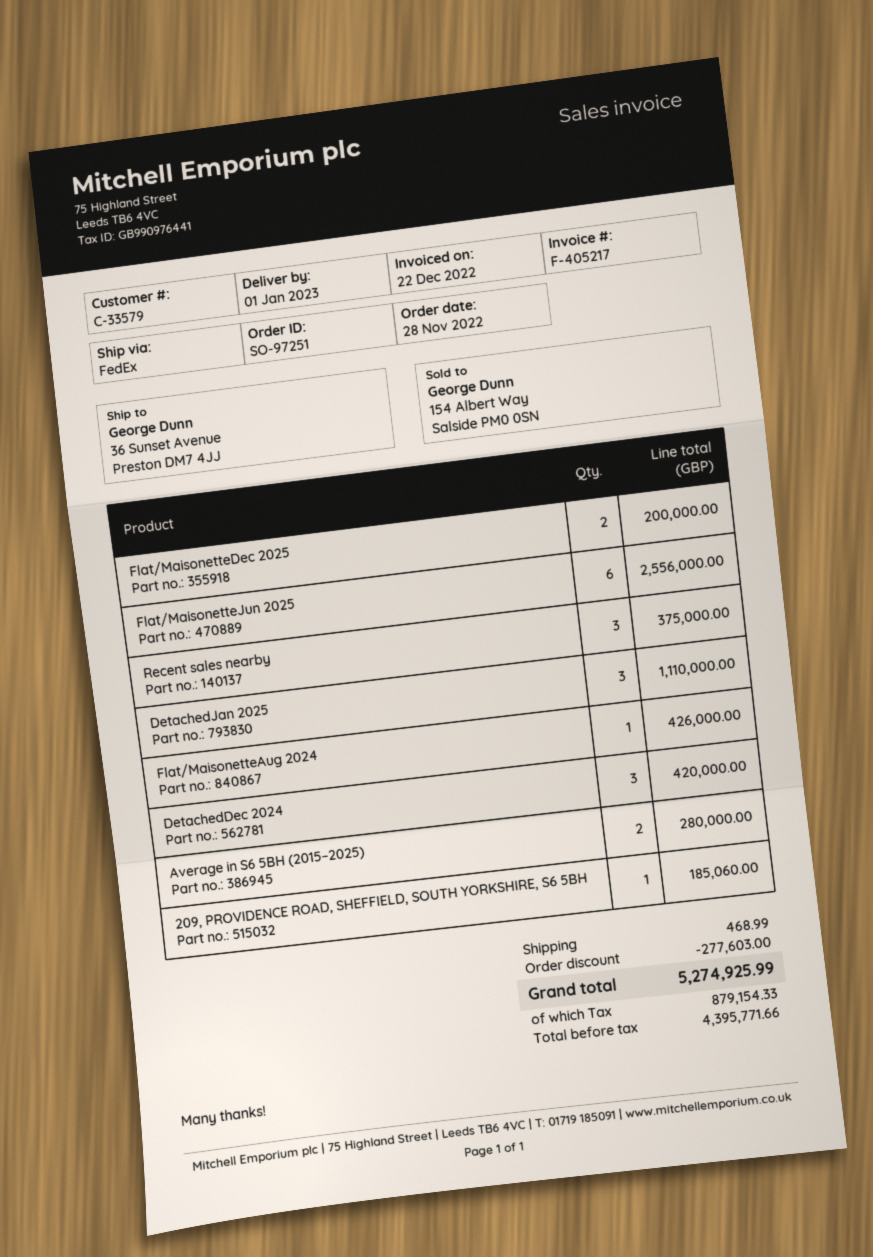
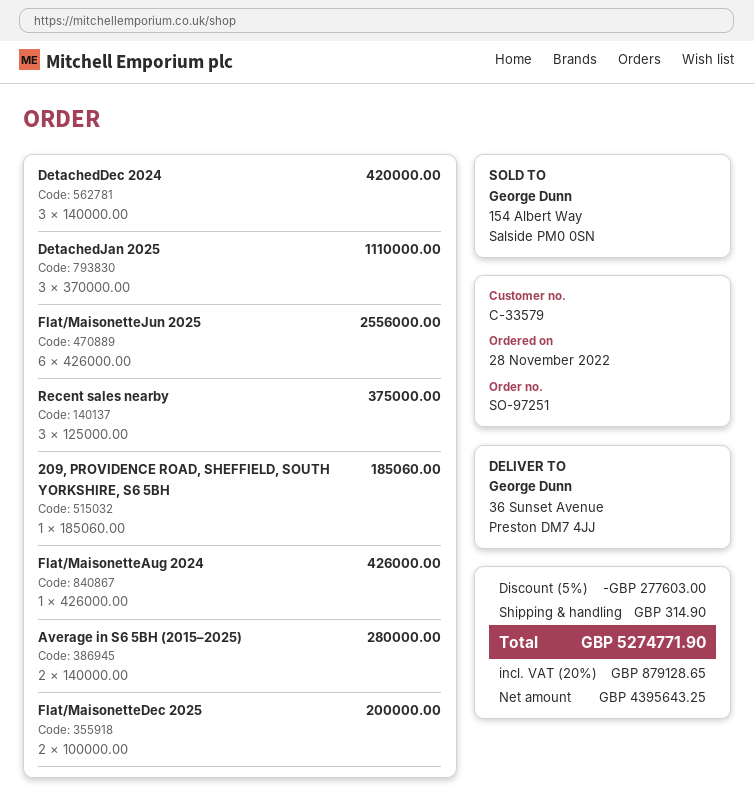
shipping: 468.99 -> 314.90
net: 4395771.66 -> 4395643.25
tax: 879154.33 -> 879128.65
total: 5274925.99 -> 5274771.90

